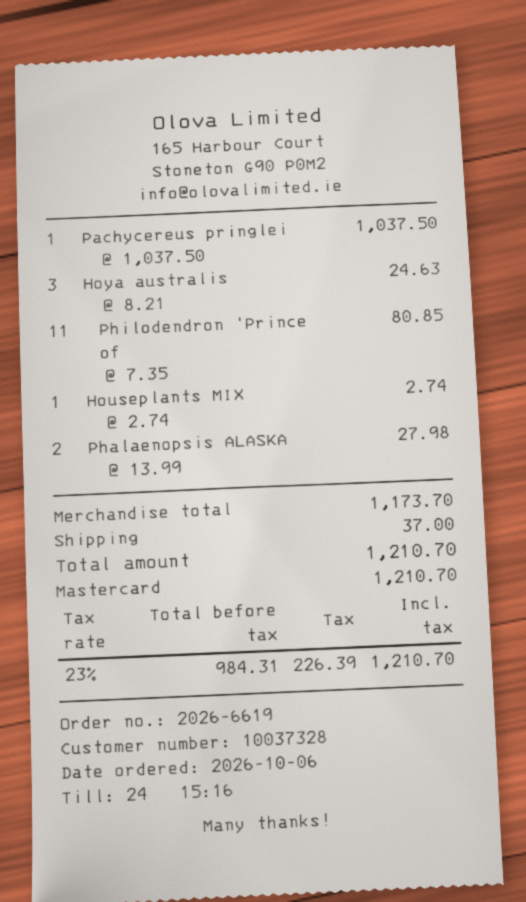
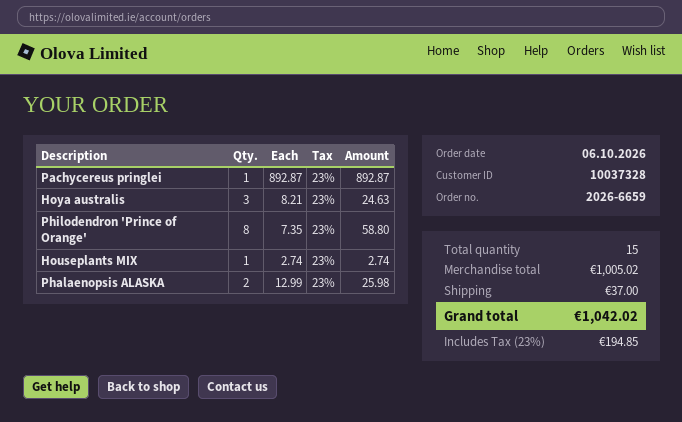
order number: 2026-6619 -> 2026-6659
Pachycereus pringlei: 1 x 1037.50 = 1037.50 -> 1 x 892.87 = 892.87
Philodendron 'Prince of: 11 x 7.35 = 80.85 -> 8 x 7.35 = 58.80
Phalaenopsis ALASKA: 2 x 13.99 = 27.98 -> 2 x 12.99 = 25.98
subtotal: 1173.70 -> 1005.02
tax: 23% = 226.39 -> 23% = 194.85
total: 1210.70 -> 1042.02

